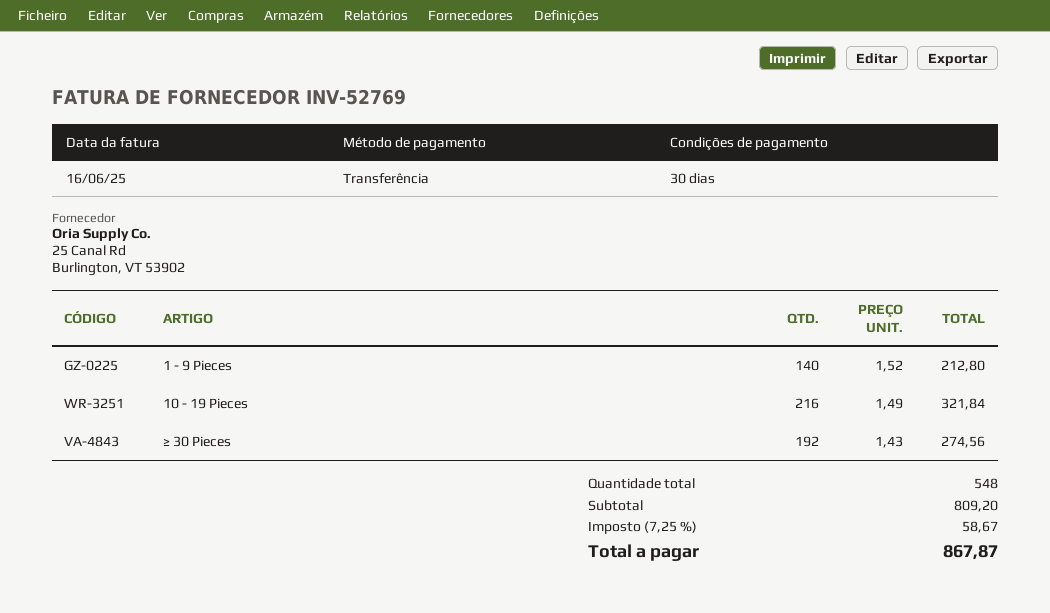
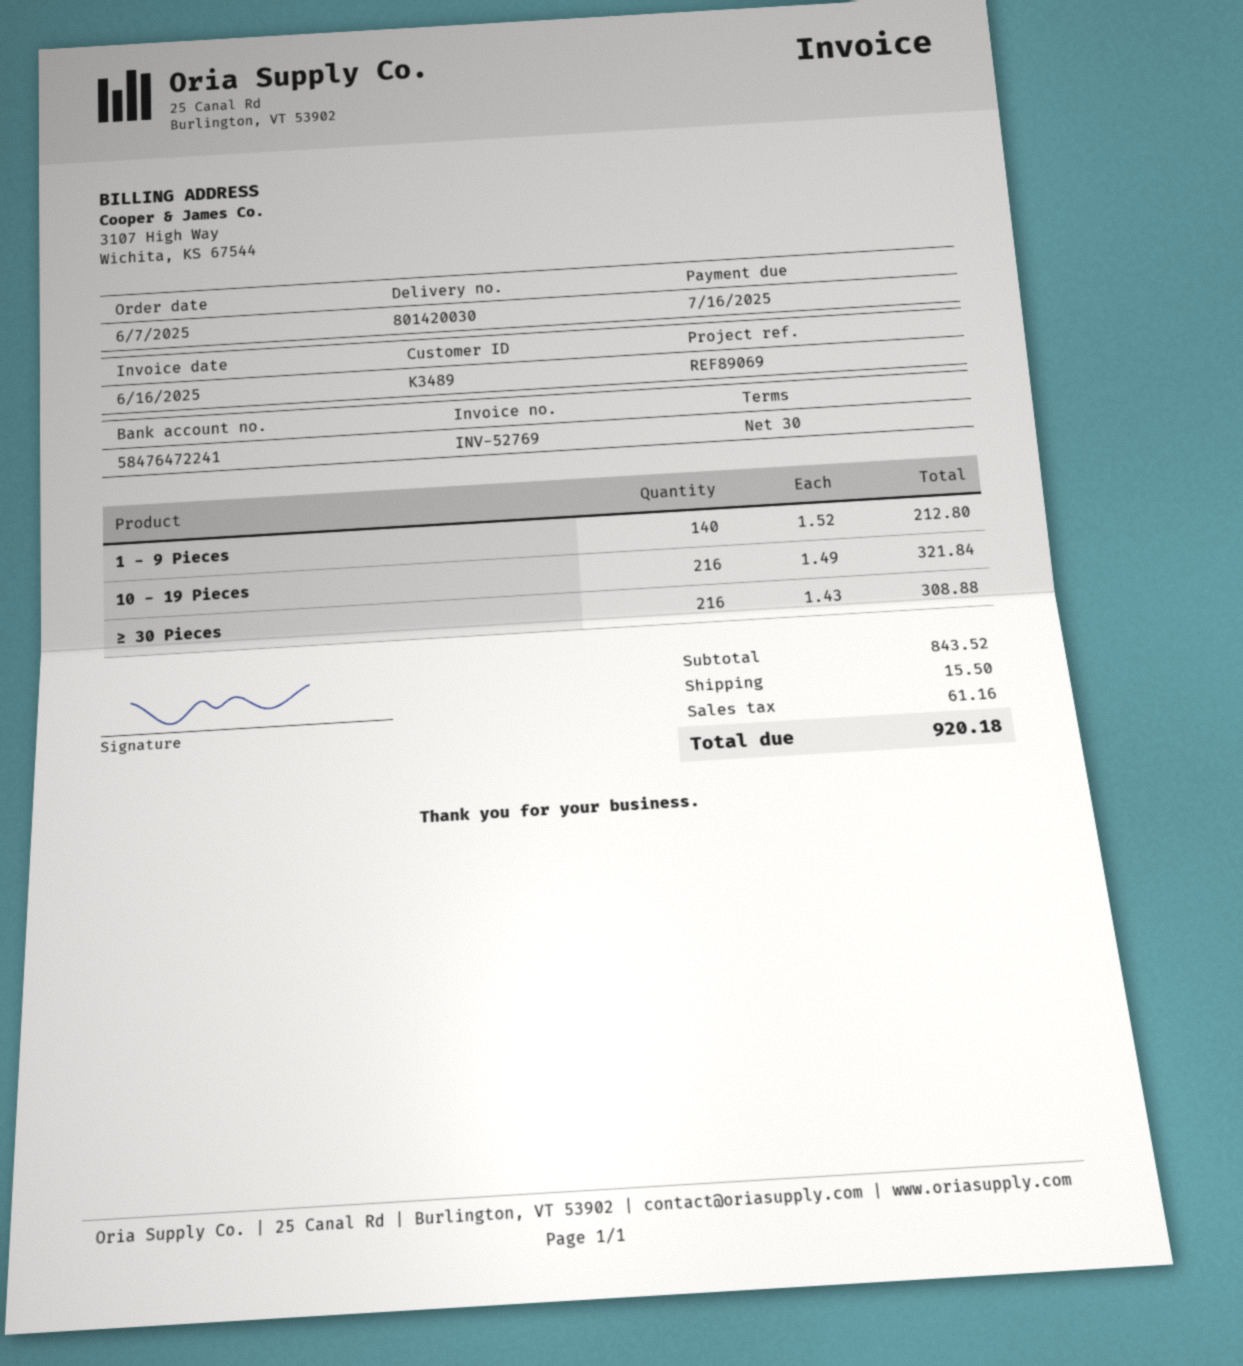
≥ 30 Pieces: 192 x 1.43 = 274.56 -> 216 x 1.43 = 308.88
subtotal: 809.20 -> 843.52
shipping: none -> 15.50
tax: 58.67 -> 61.16
total: 867.87 -> 920.18

